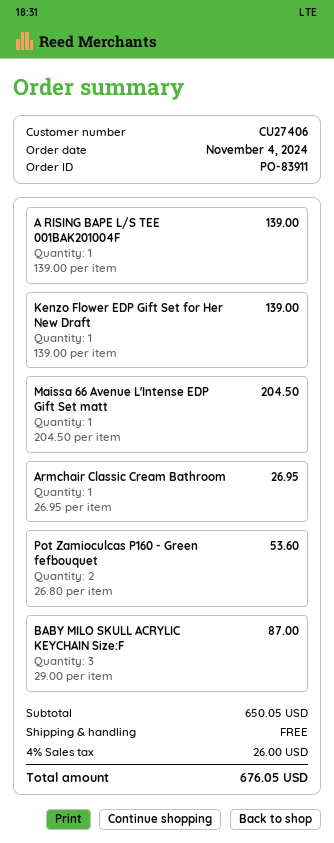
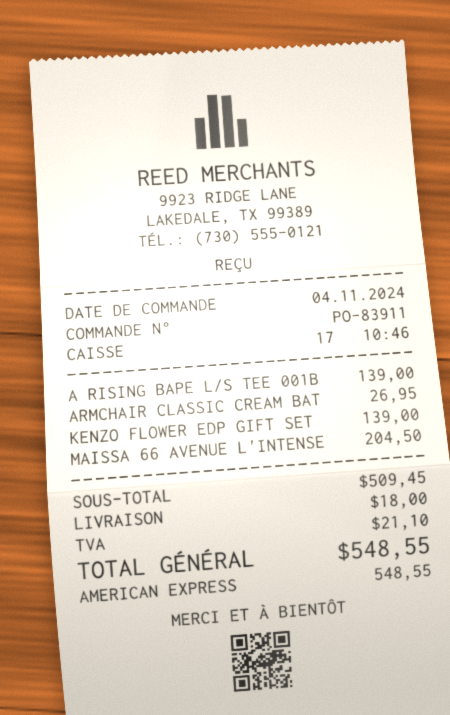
Pot Zamioculcas P160 - Green fefbouquet: 2 x 26.80 = 53.60 -> none
BABY MILO SKULL ACRYLIC KEYCHAIN Size:F: 3 x 29.00 = 87.00 -> none
subtotal: 650.05 -> 509.45
shipping: 0.00 -> 18.00
tax: 26.00 -> 21.10
total: 676.05 -> 548.55

